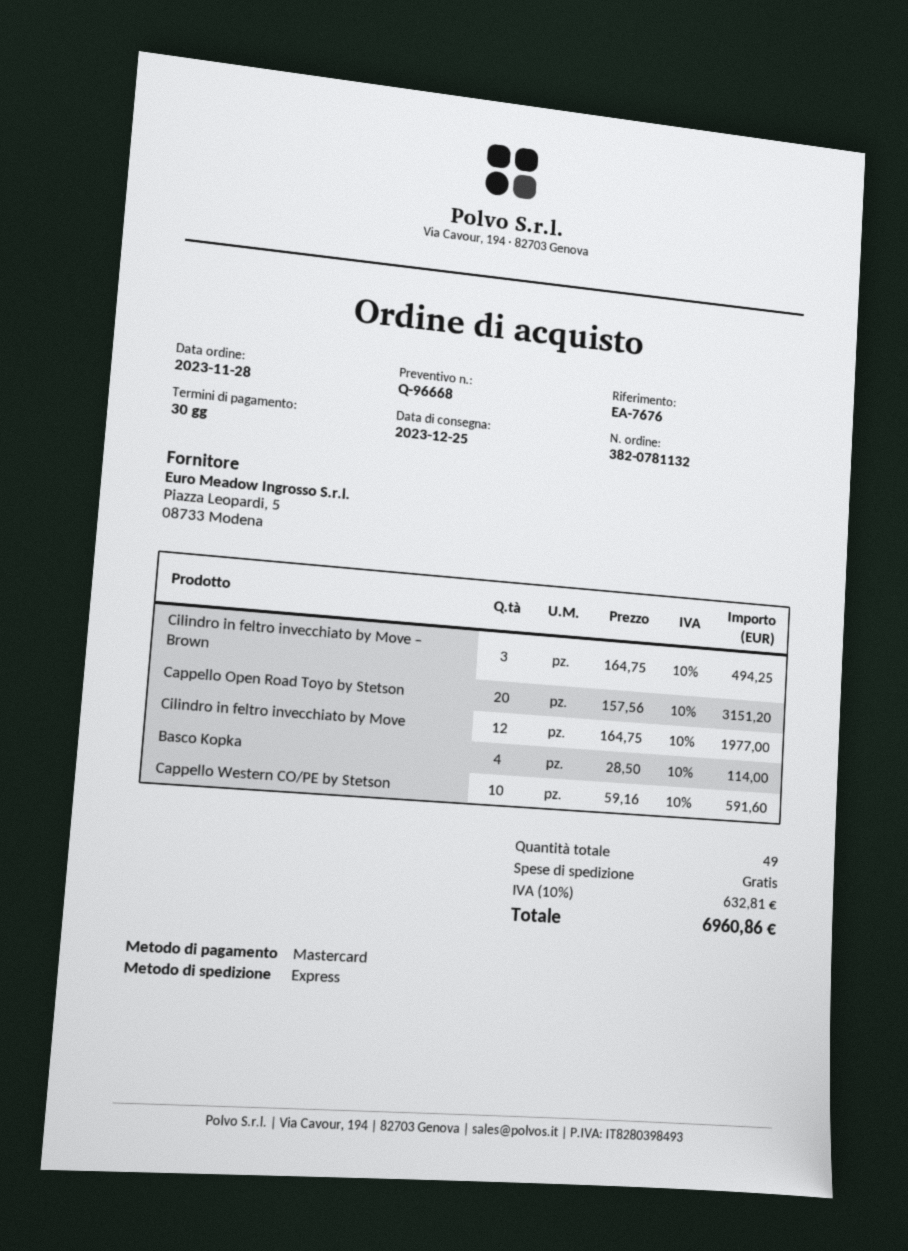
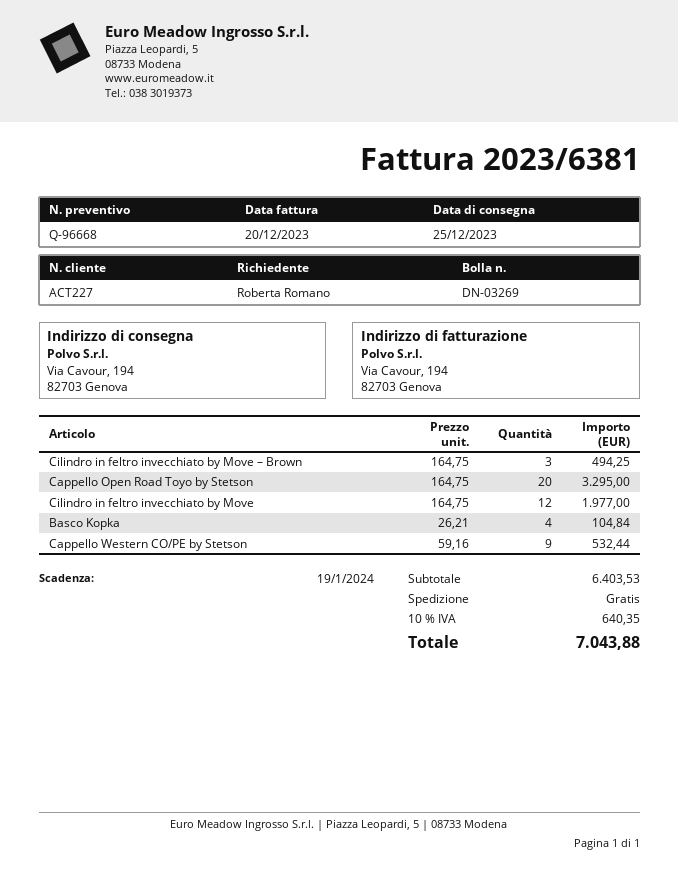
Cappello Open Road Toyo by Stetson: 20 x 157.56 = 3151.20 -> 20 x 164.75 = 3295.00
Basco Kopka: 4 x 28.50 = 114.00 -> 4 x 26.21 = 104.84
Cappello Western CO/PE by Stetson: 10 x 59.16 = 591.60 -> 9 x 59.16 = 532.44
tax: 10% = 632.81 -> 10% = 640.35
total: 6960.86 -> 7043.88

